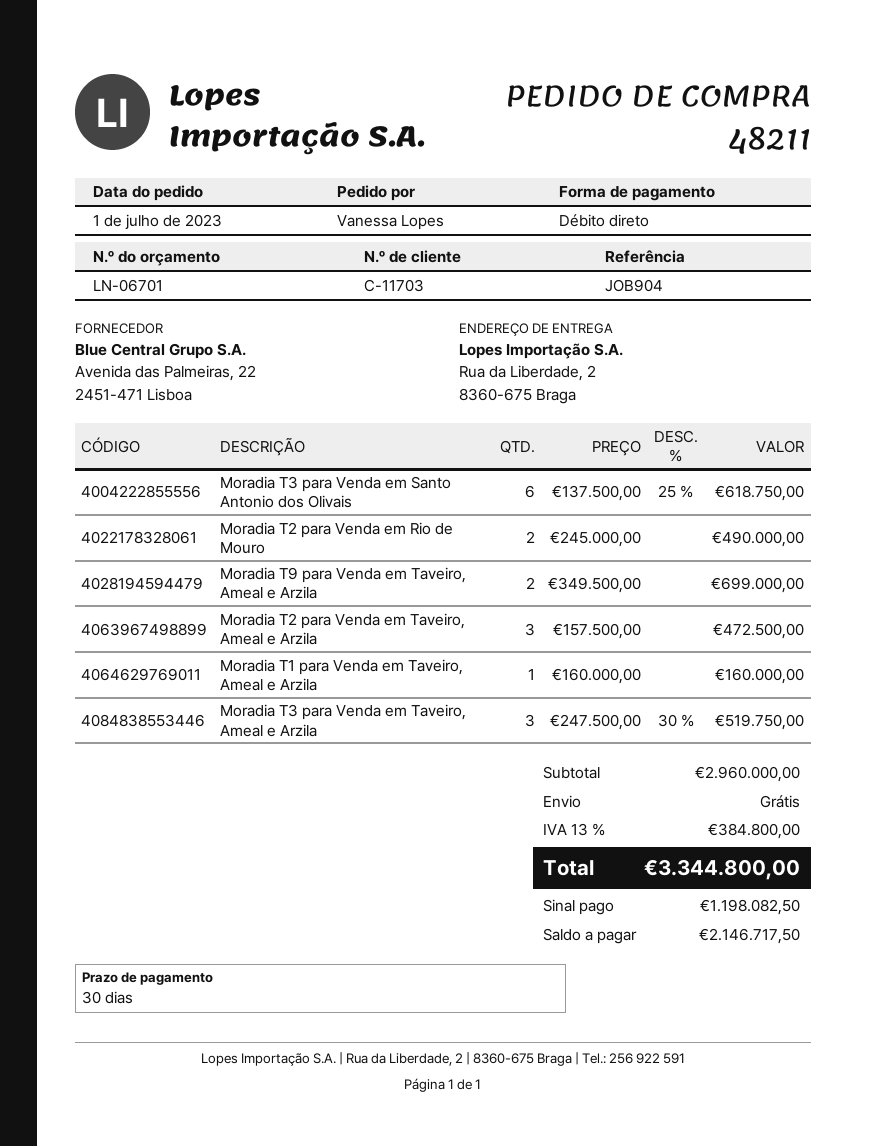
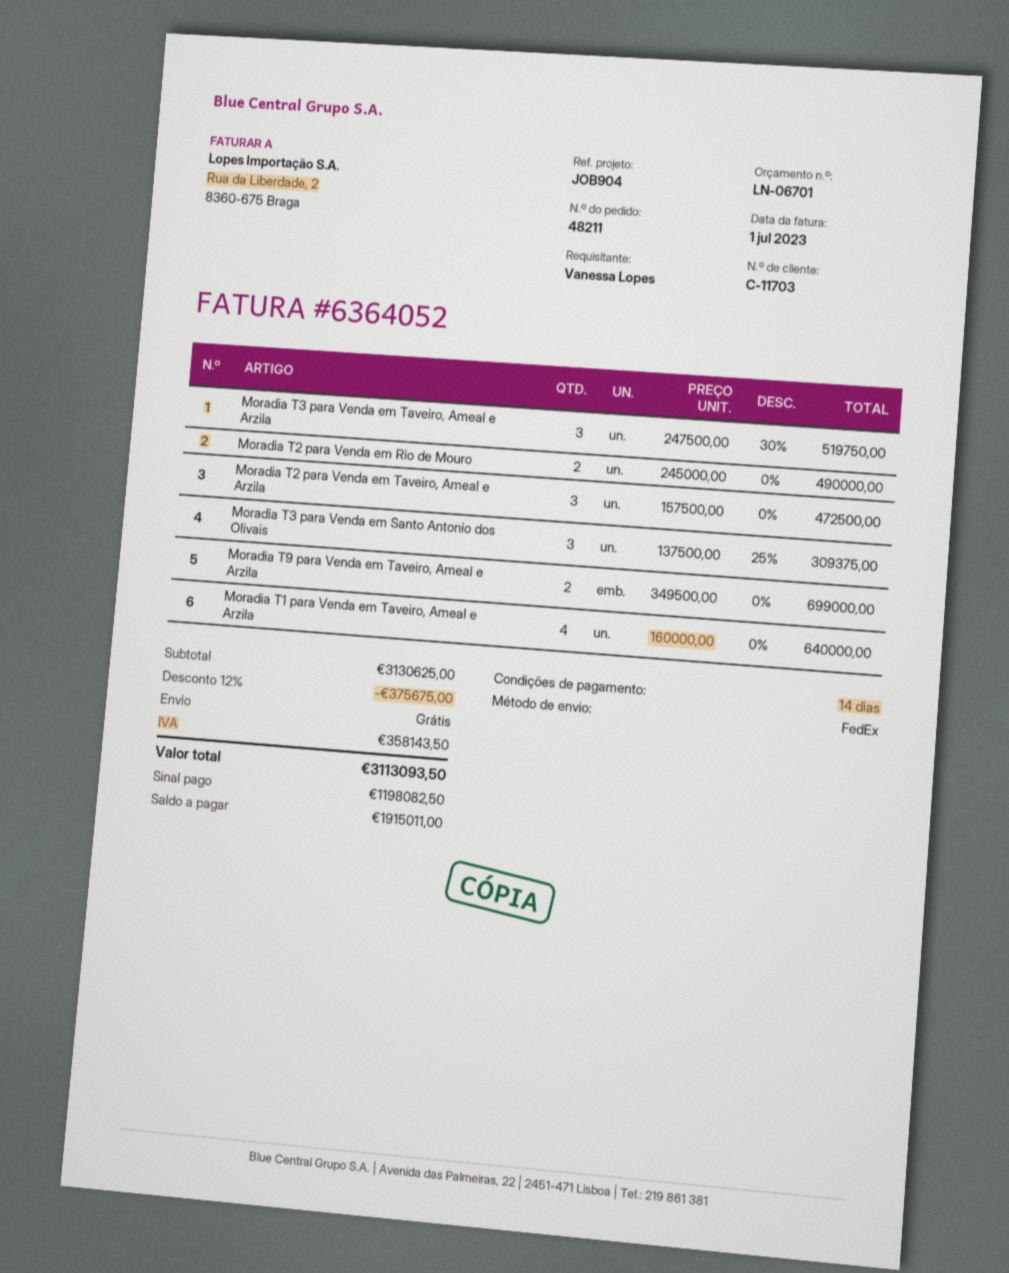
payment terms: 30 days -> 14 days
Moradia T3 para Venda em Santo Antonio dos Olivais: 6 x 137500.00 - 25% = 618750.00 -> 3 x 137500.00 - 25% = 309375.00
Moradia T1 para Venda em Taveiro, Ameal e Arzila: 1 x 160000.00 = 160000.00 -> 4 x 160000.00 = 640000.00
subtotal: 2960000.00 -> 3130625.00
discount: none -> 12% = 375675.00
tax: 384800.00 -> 358143.50
total: 3344800.00 -> 3113093.50
balance: 2146717.50 -> 1915011.00

